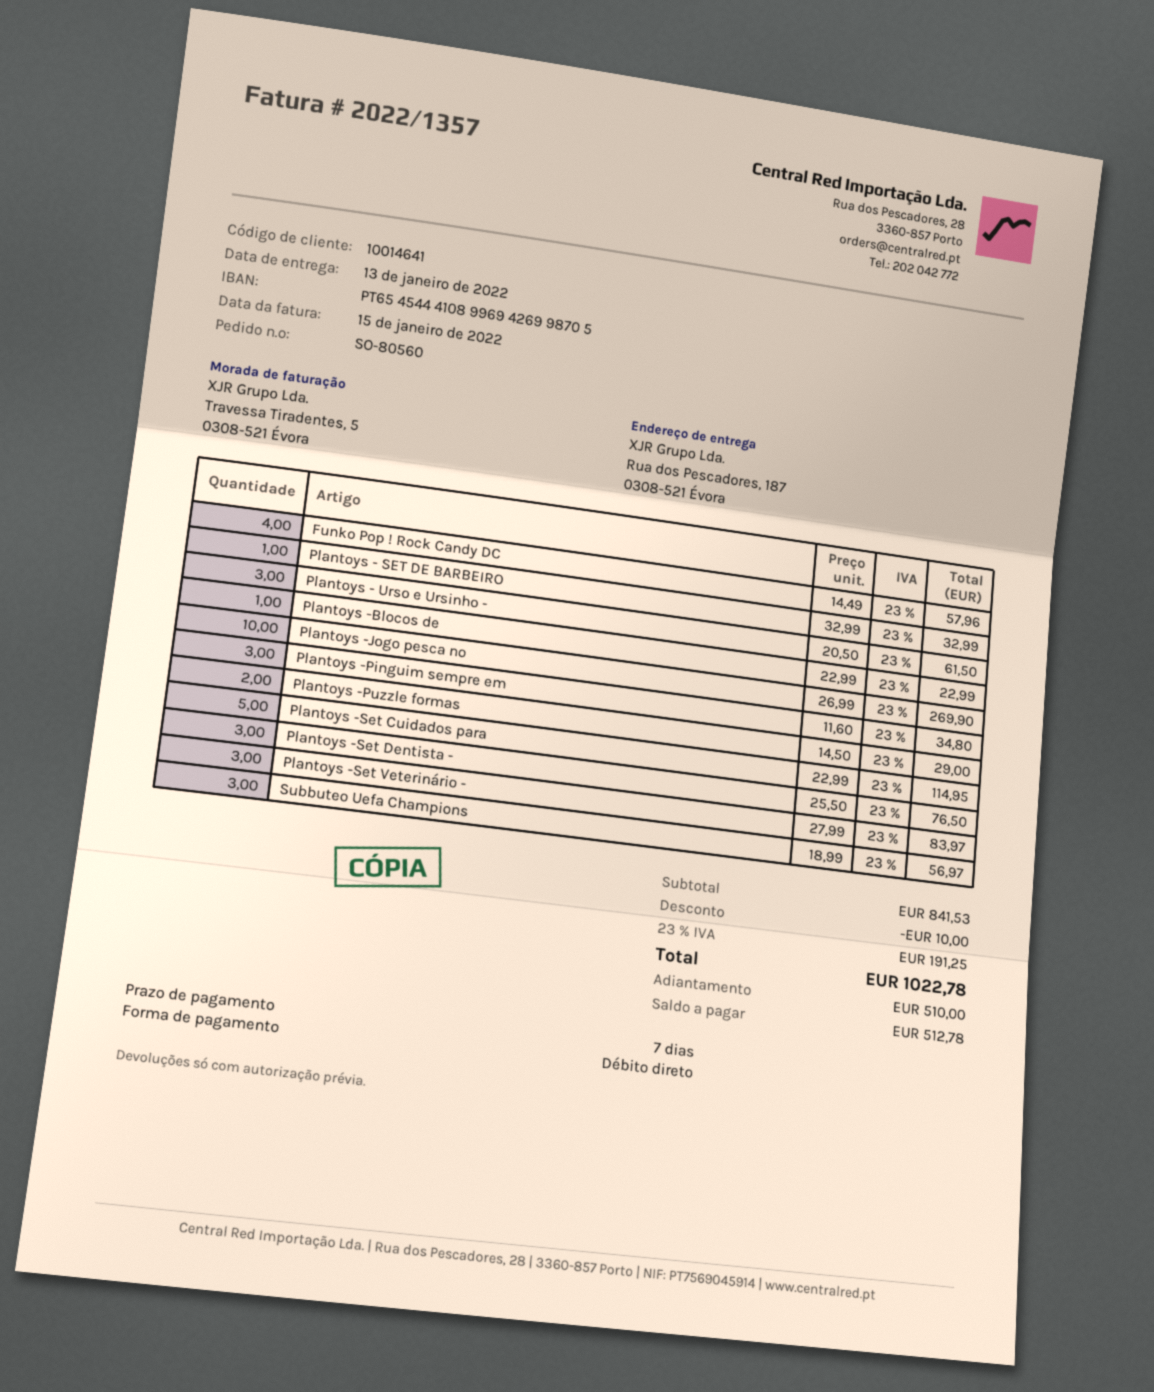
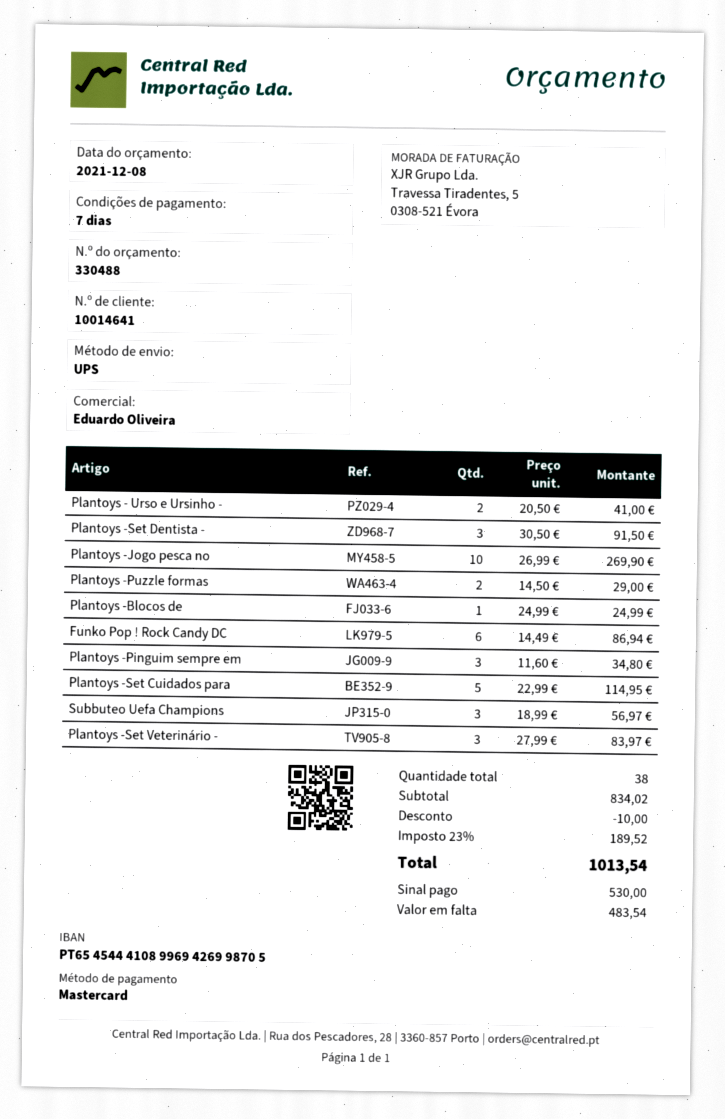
payment method: direct debit -> Mastercard
Funko Pop ! Rock Candy DC: 4 x 14.49 = 57.96 -> 6 x 14.49 = 86.94
Plantoys - SET DE BARBEIRO: 1 x 32.99 = 32.99 -> none
Plantoys - Urso e Ursinho -: 3 x 20.50 = 61.50 -> 2 x 20.50 = 41.00
Plantoys -Blocos de: 1 x 22.99 = 22.99 -> 1 x 24.99 = 24.99
Plantoys -Set Dentista -: 3 x 25.50 = 76.50 -> 3 x 30.50 = 91.50
subtotal: 841.53 -> 834.02
tax: 23% = 191.25 -> 23% = 189.52
total: 1022.78 -> 1013.54
deposit: 510.00 -> 530.00
balance: 512.78 -> 483.54

